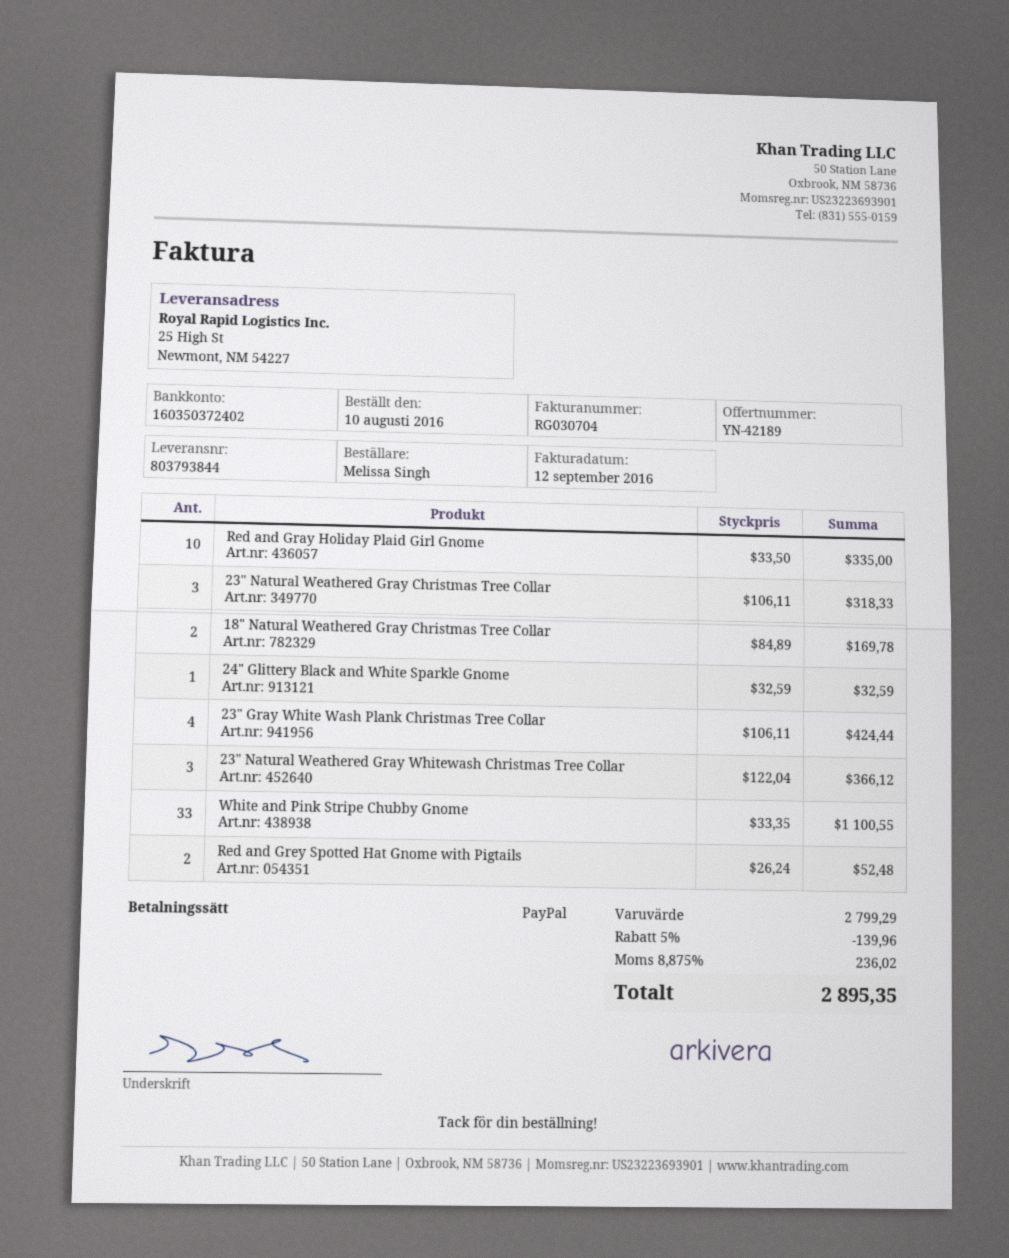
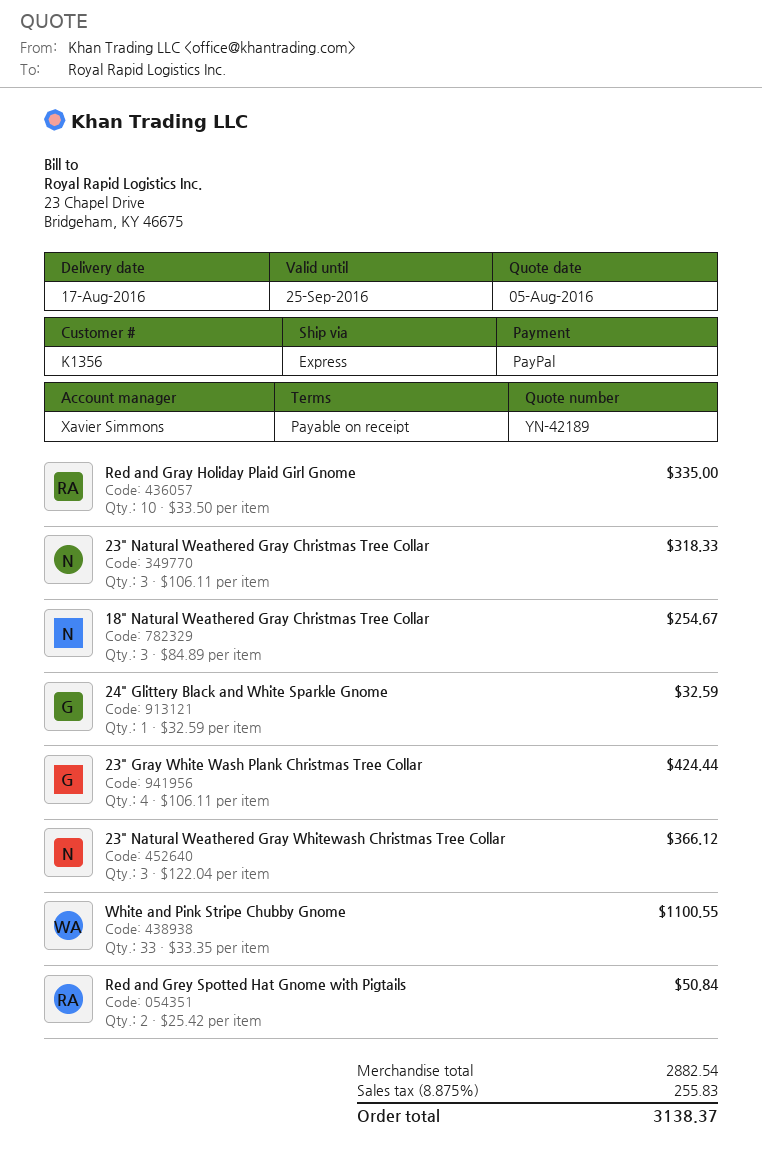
18" Natural Weathered Gray Christmas Tree Collar: 2 x 84.89 = 169.78 -> 3 x 84.89 = 254.67
Red and Grey Spotted Hat Gnome with Pigtails: 2 x 26.24 = 52.48 -> 2 x 25.42 = 50.84
subtotal: 2799.29 -> 2882.54
discount: 5% = 139.96 -> none
tax: 8.875% = 236.02 -> 8.875% = 255.83
total: 2895.35 -> 3138.37

